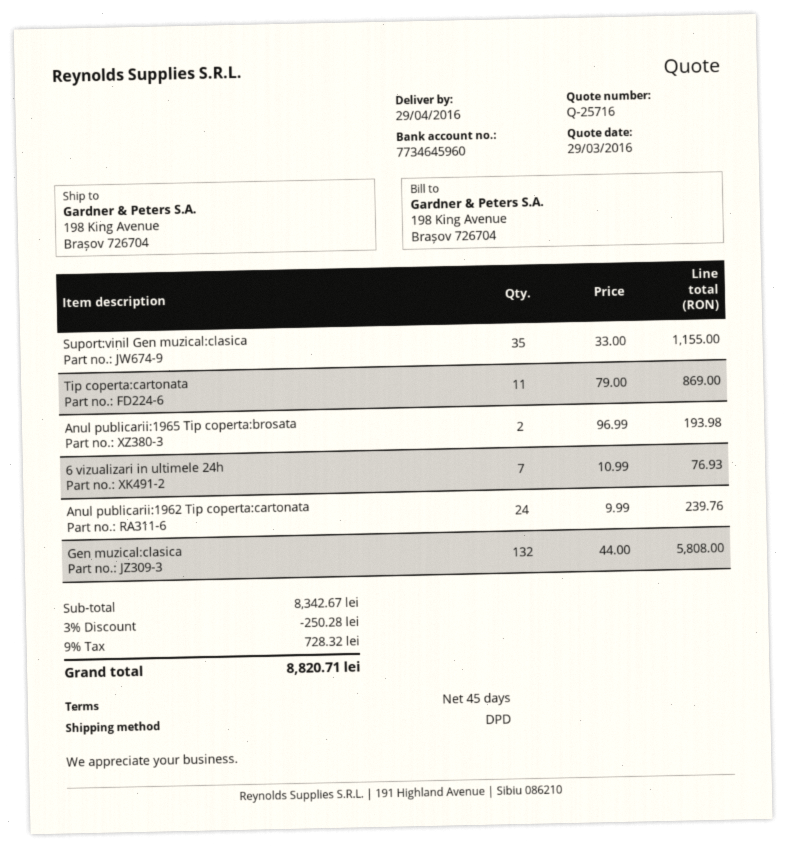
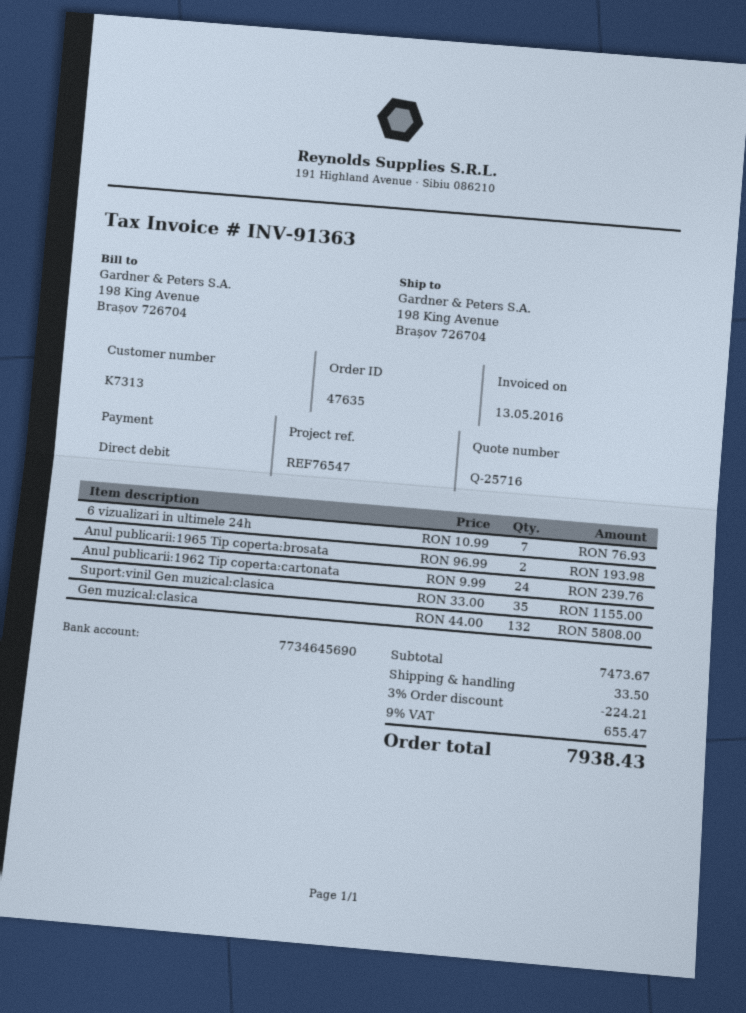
bank account: 7734645960 -> 7734645690
Tip coperta:cartonata: 11 x 79.00 = 869.00 -> none
subtotal: 8342.67 -> 7473.67
discount: 3% = 250.28 -> 3% = 224.21
shipping: none -> 33.50
tax: 9% = 728.32 -> 9% = 655.47
total: 8820.71 -> 7938.43

